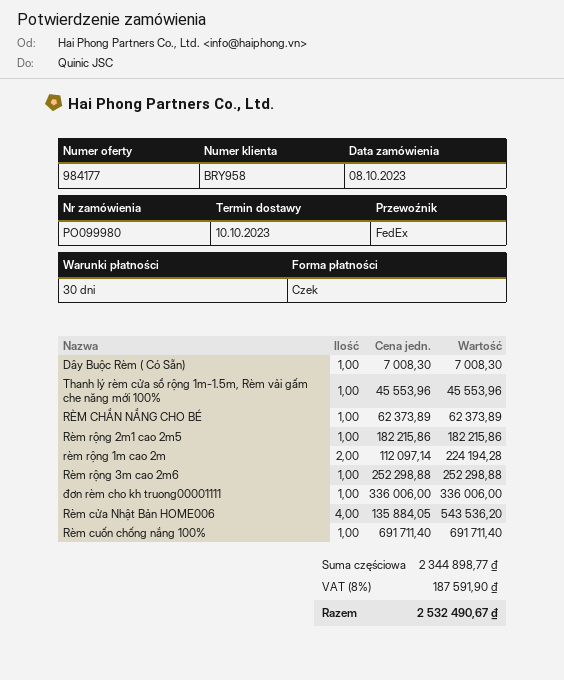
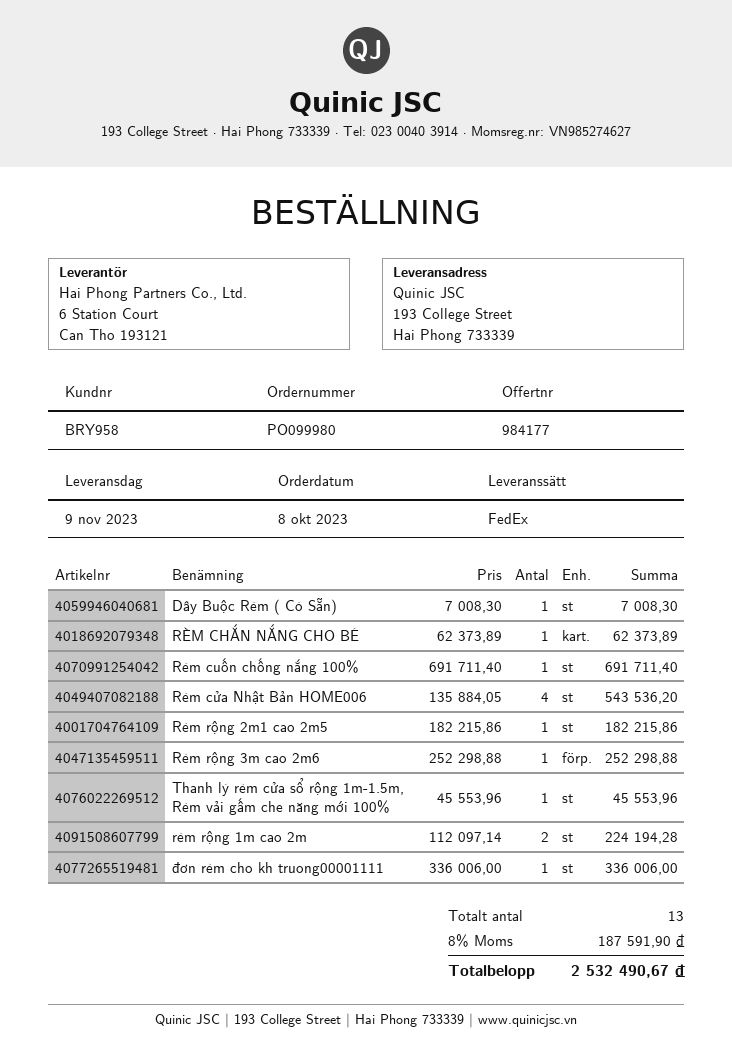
delivery date: 2023-10-10 -> 2023-11-09

